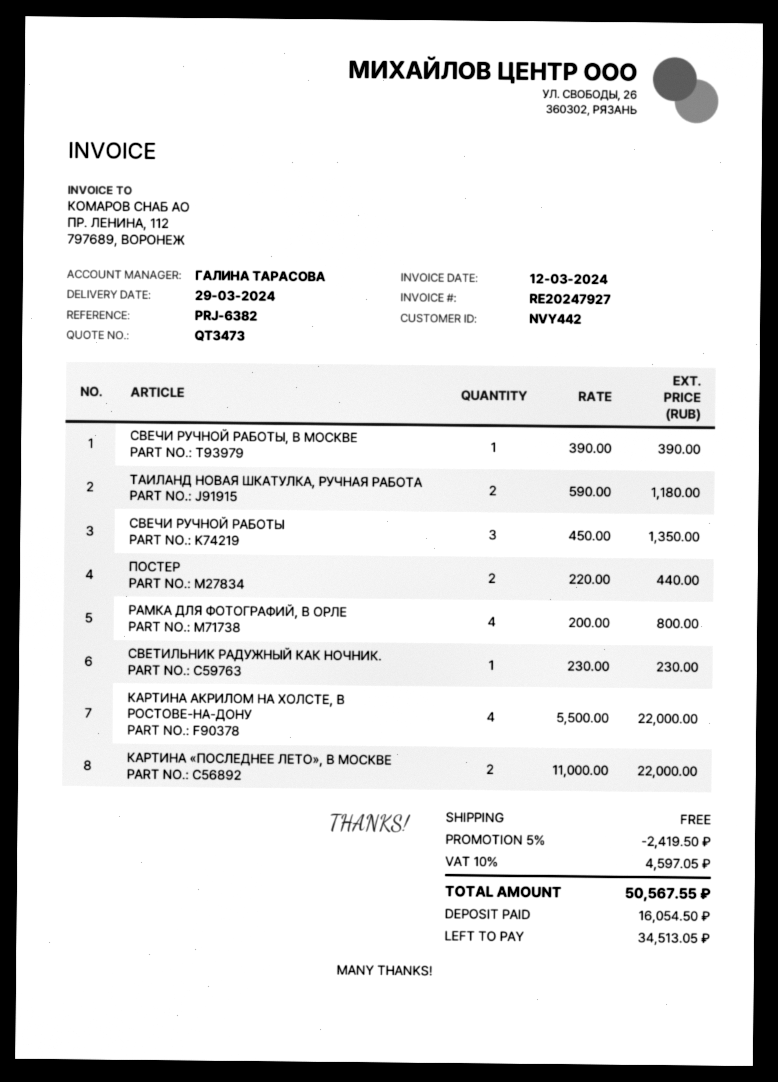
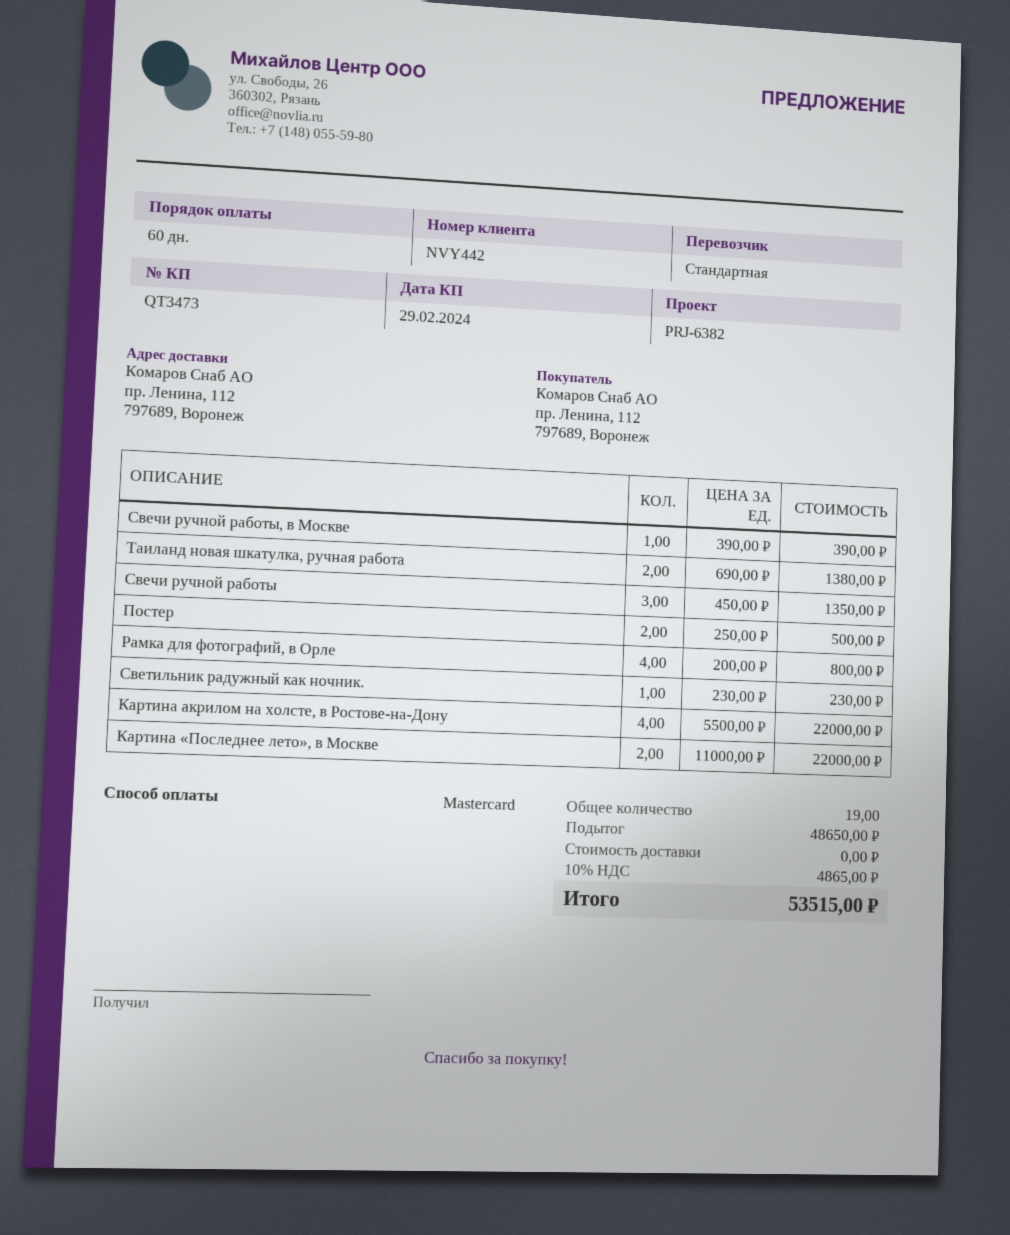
ТАИЛАНД НОВАЯ ШКАТУЛКА, РУЧНАЯ РАБОТА: 2 x 590.00 = 1180.00 -> 2 x 690.00 = 1380.00
ПОСТЕР: 2 x 220.00 = 440.00 -> 2 x 250.00 = 500.00
discount: 5% = 2419.50 -> none
tax: 10% = 4597.05 -> 10% = 4865.00
total: 50567.55 -> 53515.00

